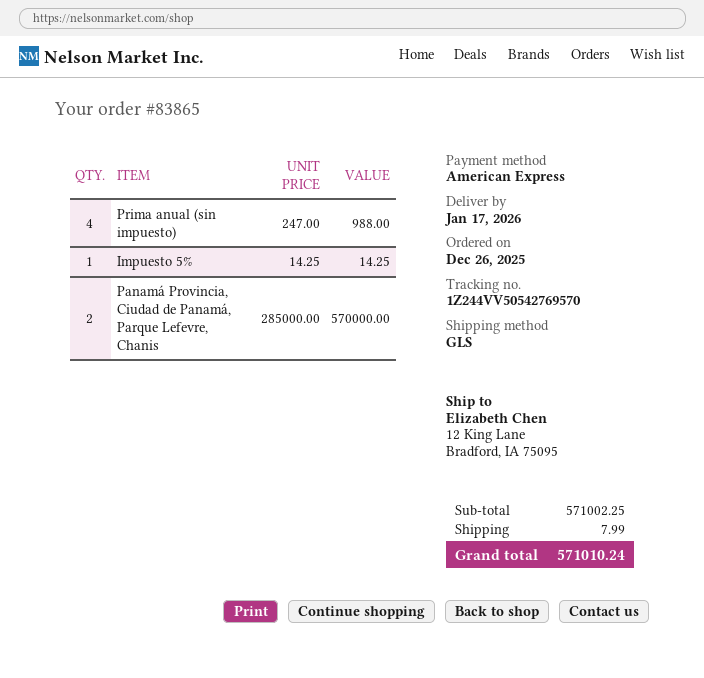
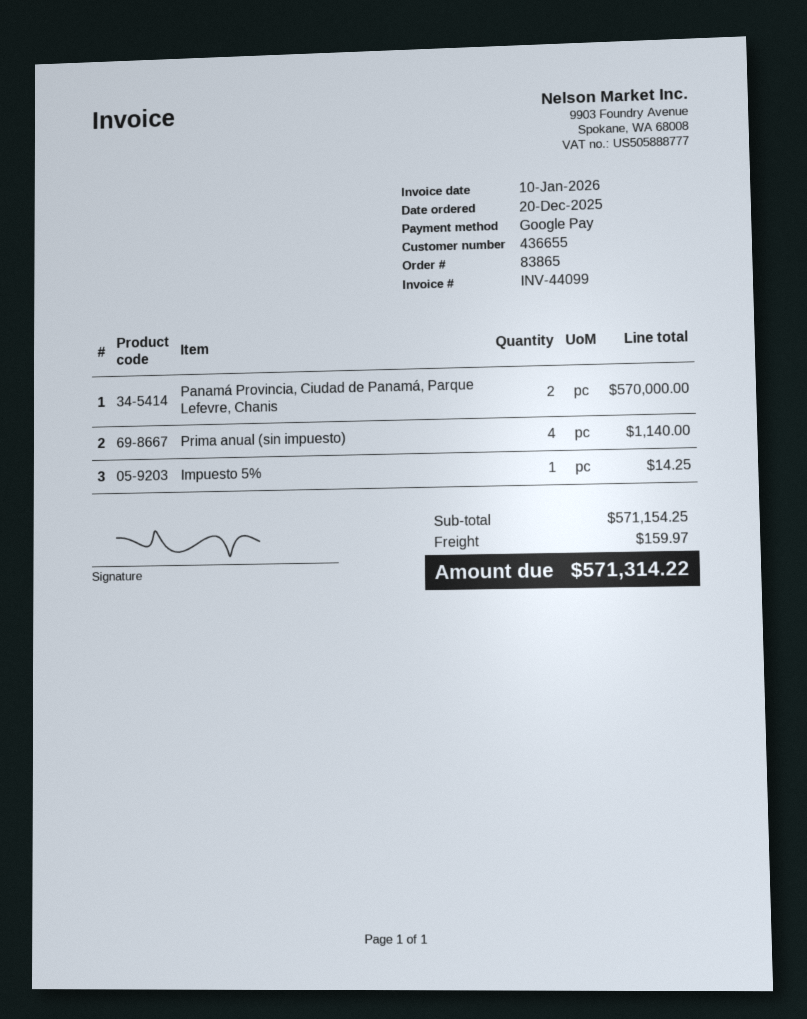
order date: 2025-12-26 -> 2025-12-20
payment method: American Express -> Google Pay
Prima anual (sin impuesto): 4 for 988.00 -> 4 for 1140.00
subtotal: 571002.25 -> 571154.25
shipping: 7.99 -> 159.97
total: 571010.24 -> 571314.22

